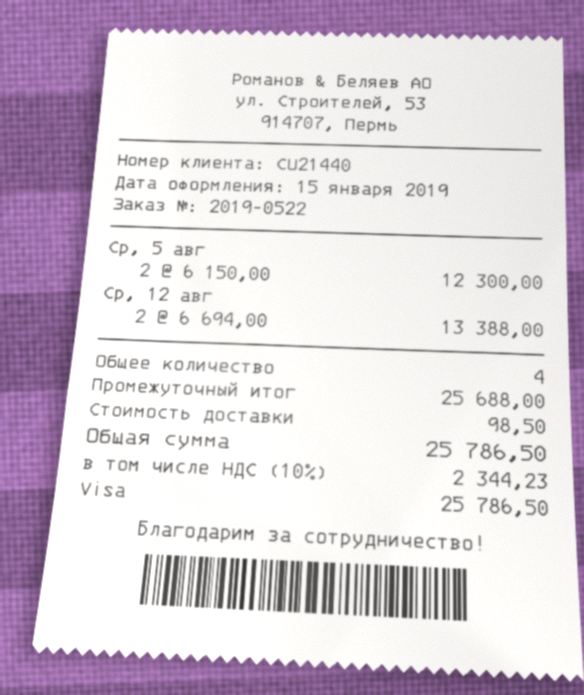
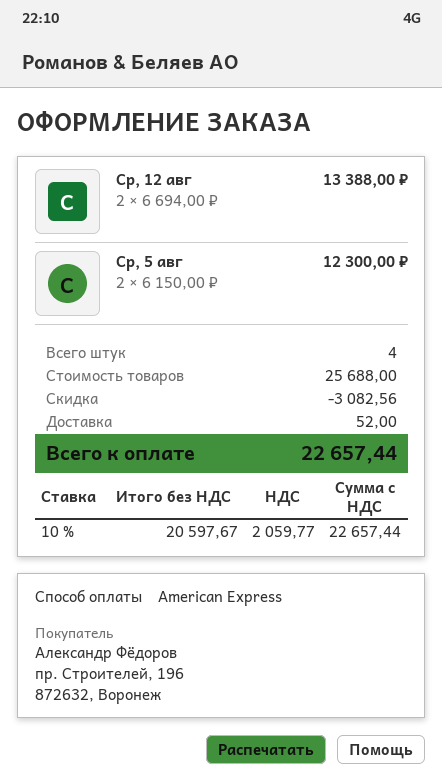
payment method: Visa -> American Express
discount: none -> 3082.56
shipping: 98.50 -> 52.00
tax: 10% = 2344.23 -> 10% = 2059.77
total: 25786.50 -> 22657.44

